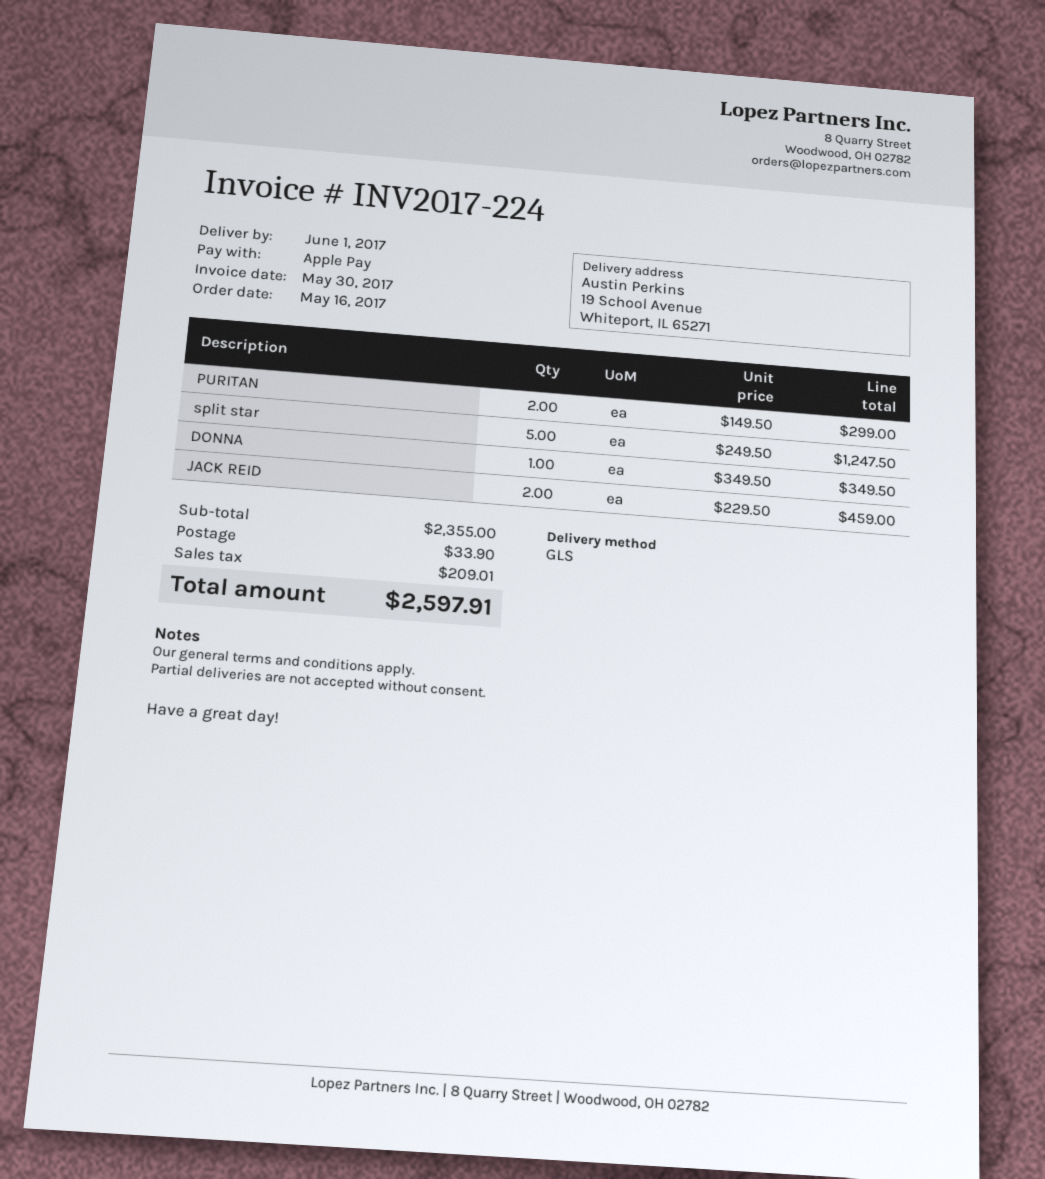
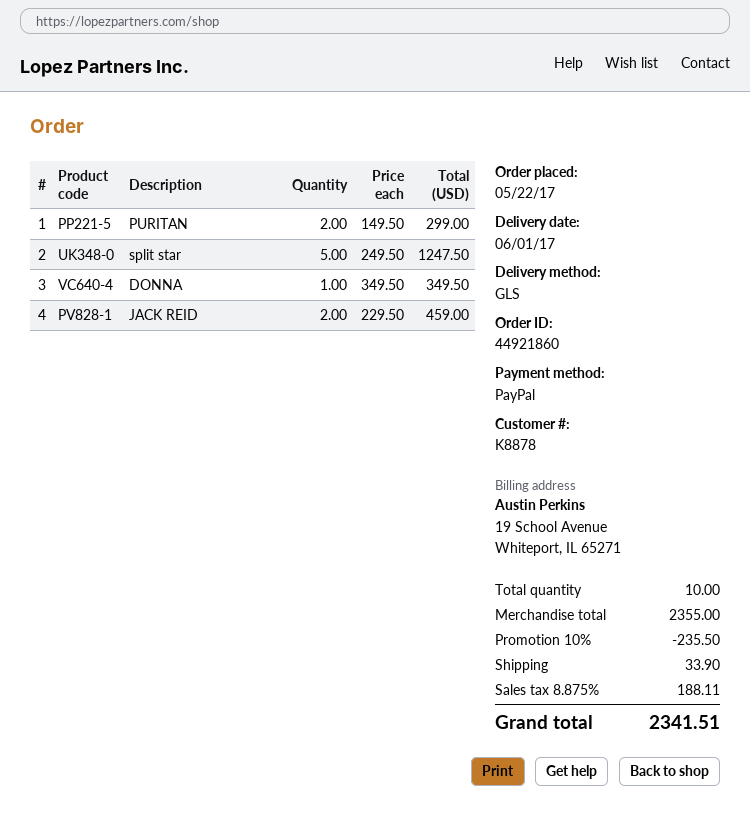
order date: 2017-05-16 -> 2017-05-22
payment method: Apple Pay -> PayPal
discount: none -> 10% = 235.50
tax: 209.01 -> 188.11
total: 2597.91 -> 2341.51

